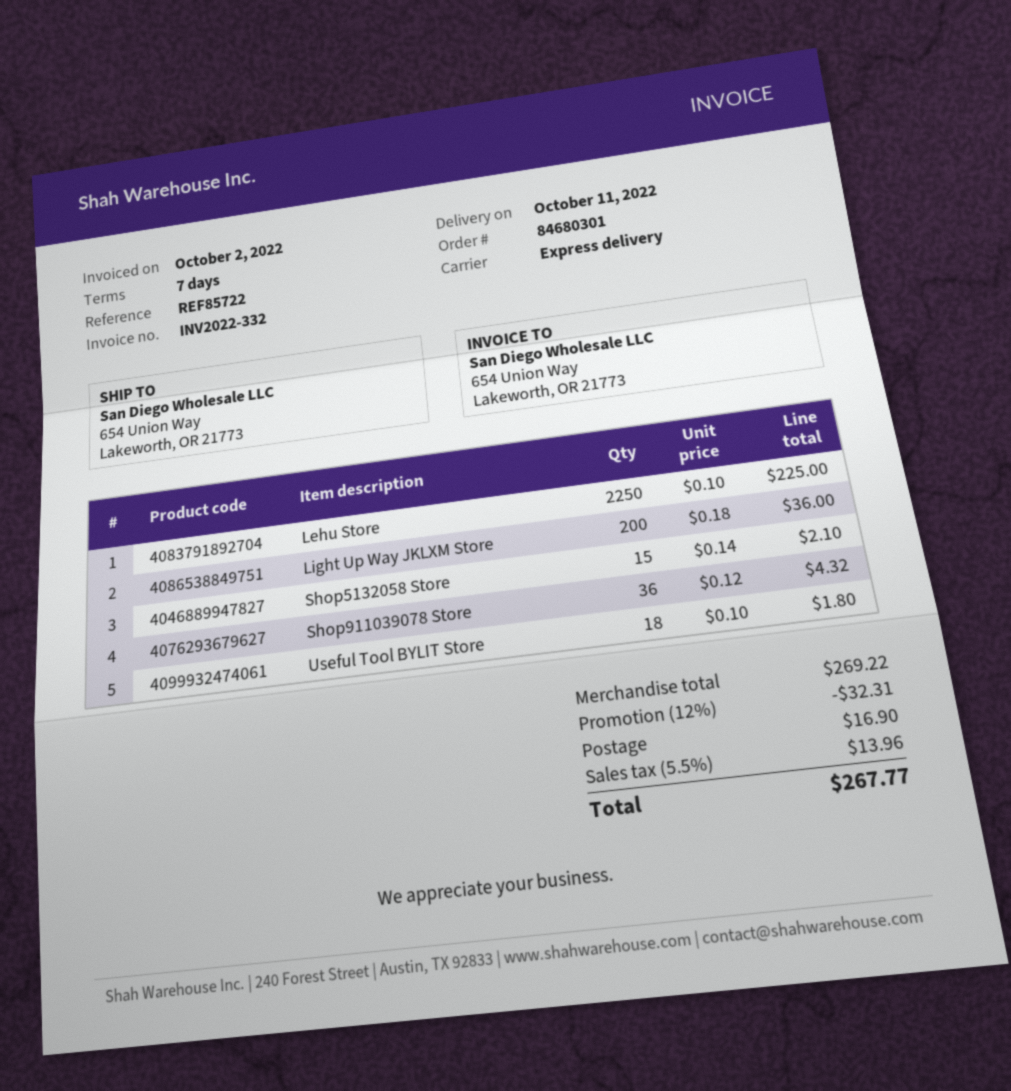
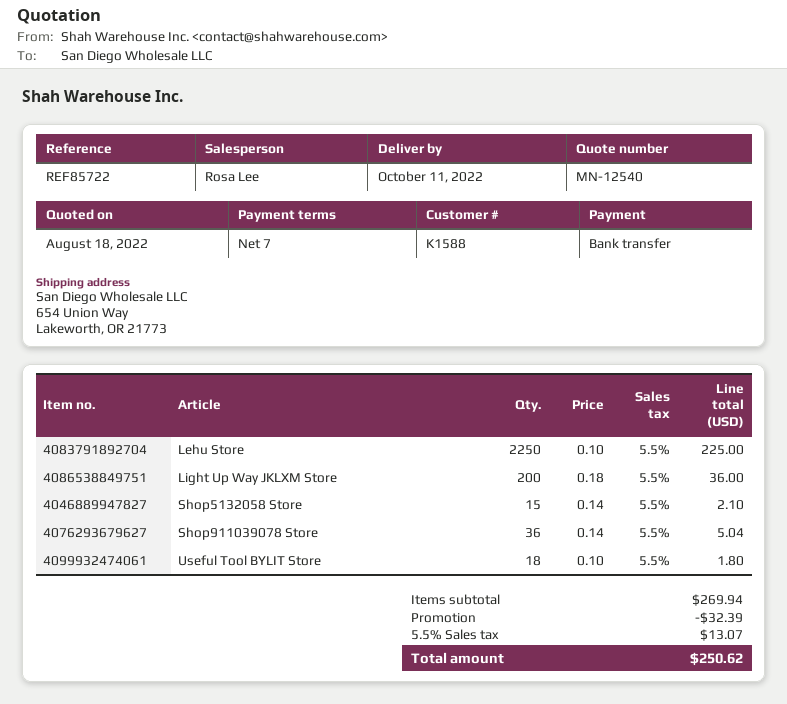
Shop911039078 Store: 36 x 0.12 = 4.32 -> 36 x 0.14 = 5.04
subtotal: 269.22 -> 269.94
discount: 32.31 -> 32.39
shipping: 16.90 -> none
tax: 5.5% = 13.96 -> 5.5% = 13.07
total: 267.77 -> 250.62

